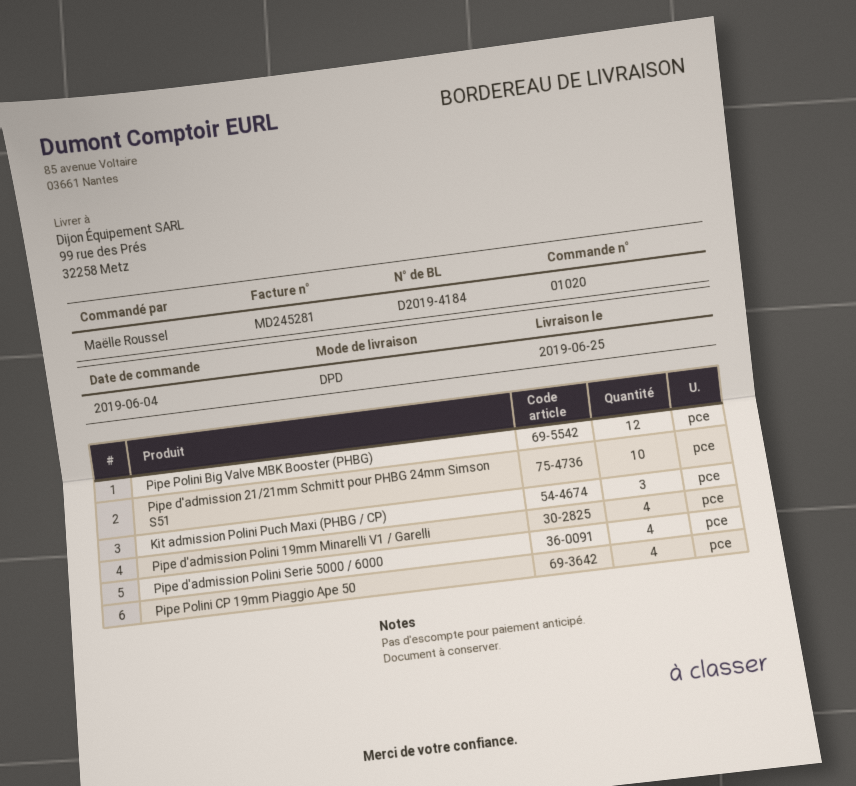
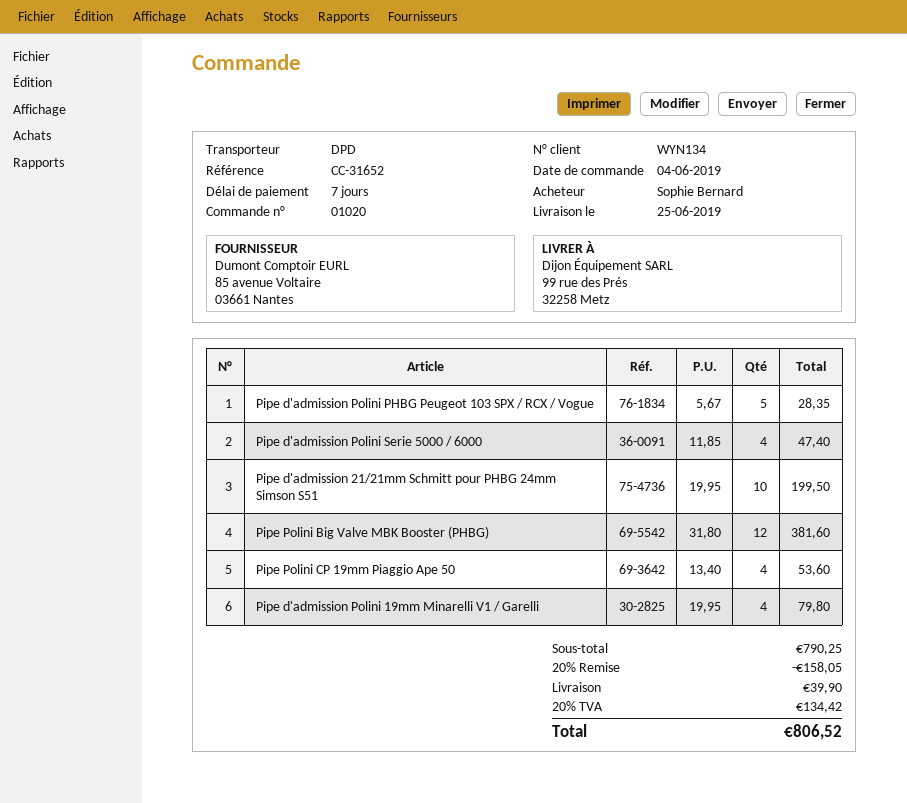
ordered by: Maëlle Roussel -> Sophie Bernard
Kit admission Polini Puch Maxi (PHBG / CP): 3 -> none
Pipe d'admission Polini PHBG Peugeot 103 SPX / RCX / Vogue: none -> 5

